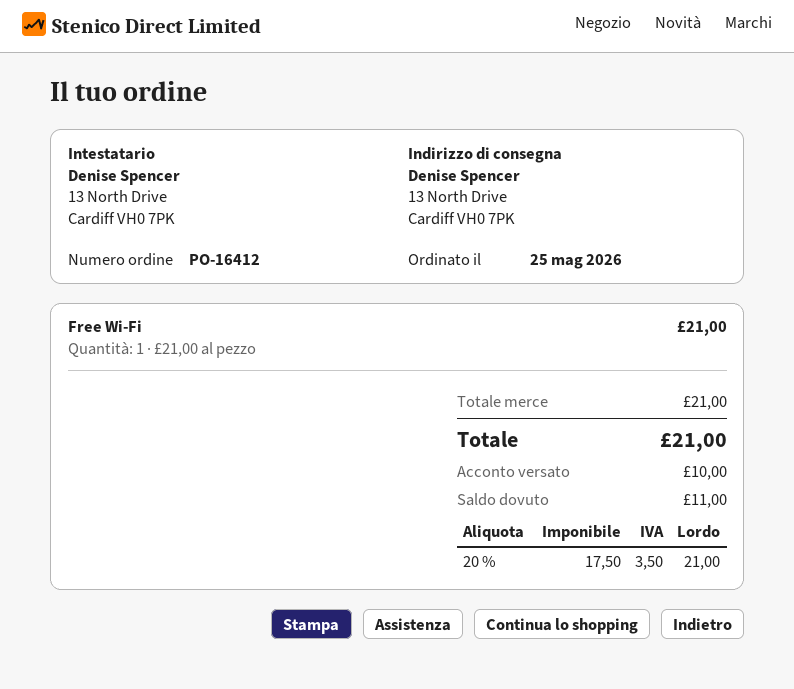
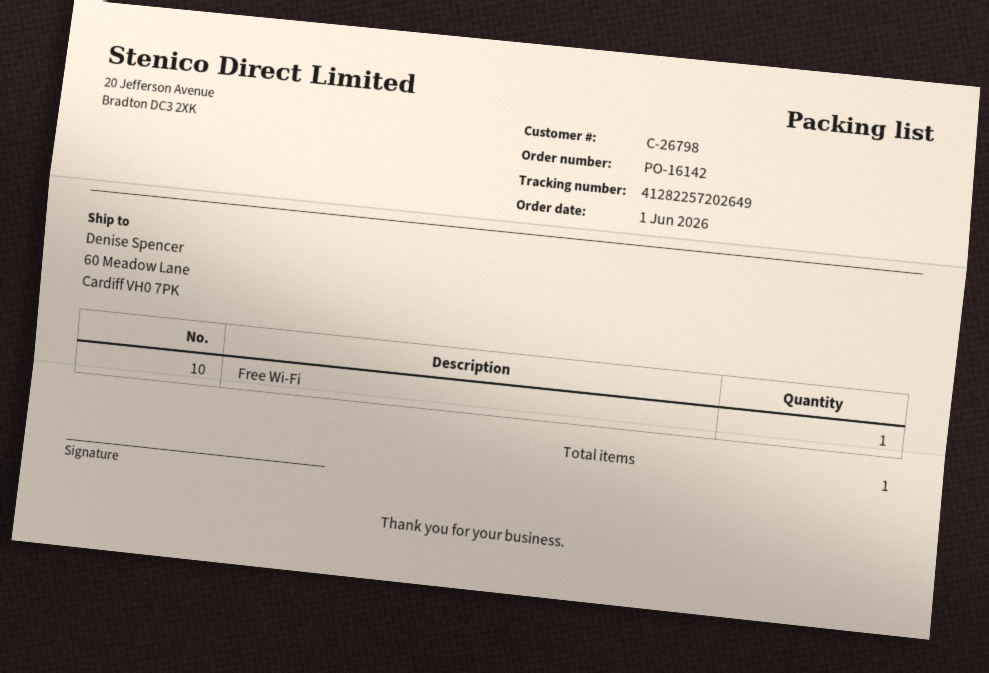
order number: PO-16412 -> PO-16142
order date: 2026-05-25 -> 2026-06-01
ship to: 13 North Drive, Cardiff VH0 7PK -> 60 Meadow Lane, Cardiff VH0 7PK

